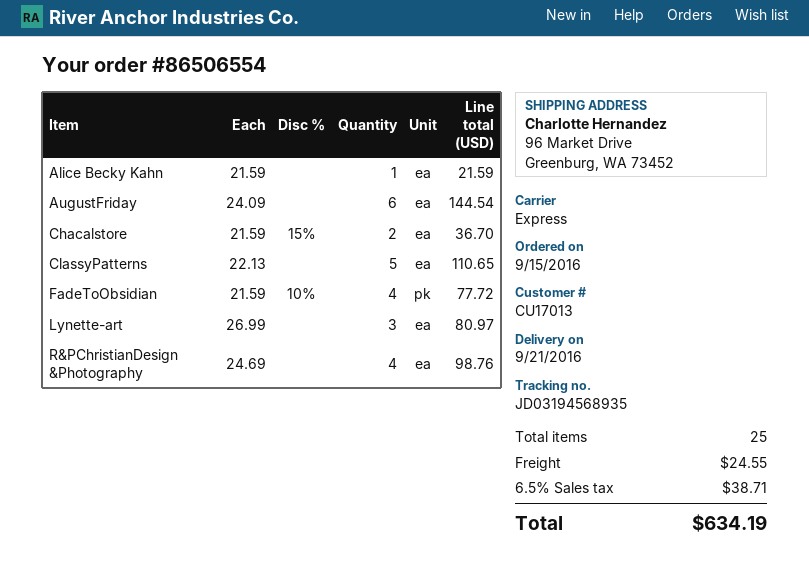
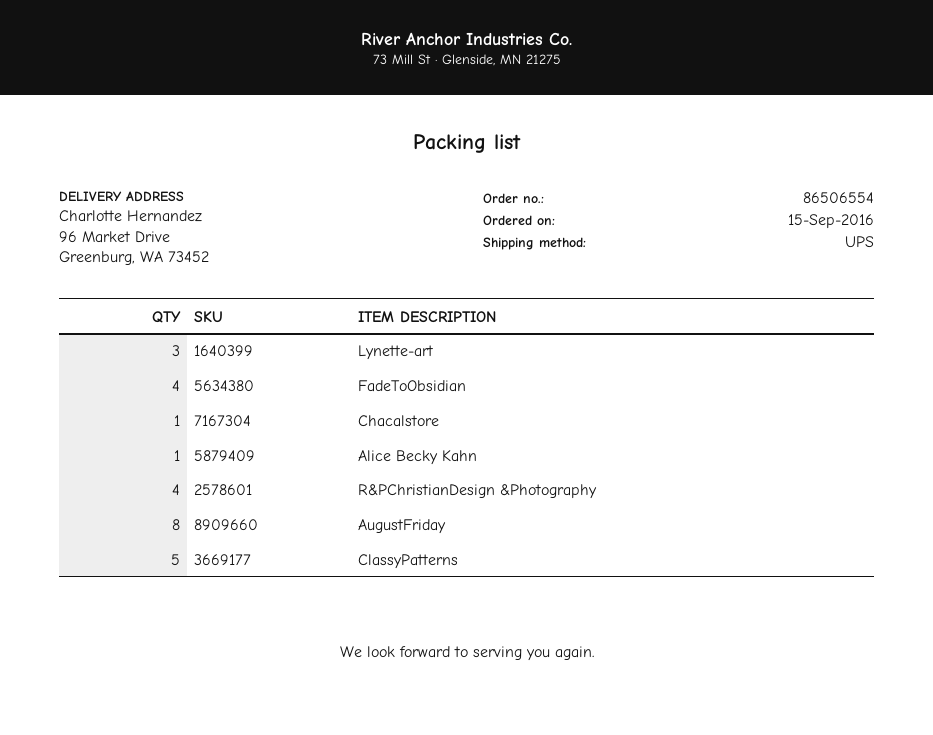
shipping method: express -> UPS
AugustFriday: 6 -> 8
Chacalstore: 2 -> 1

